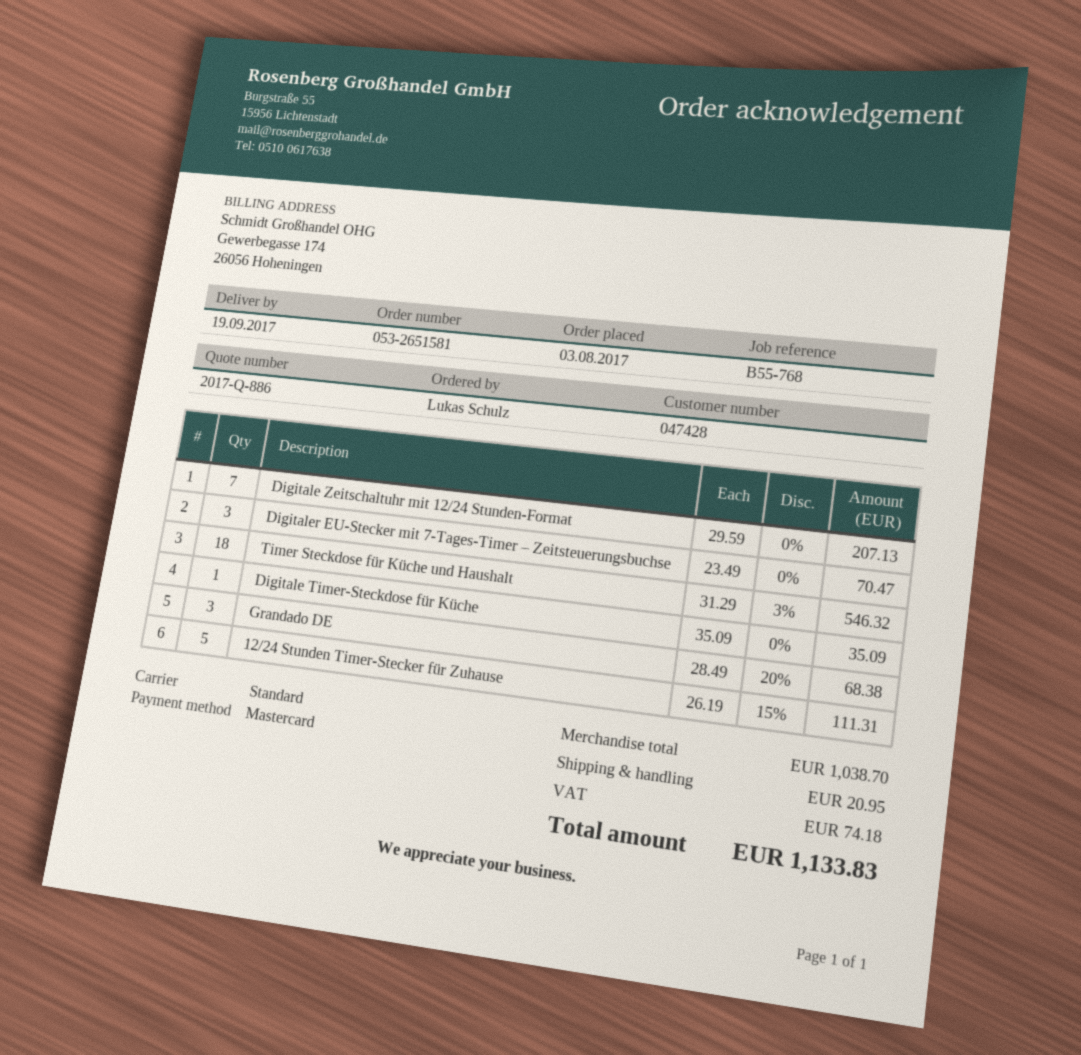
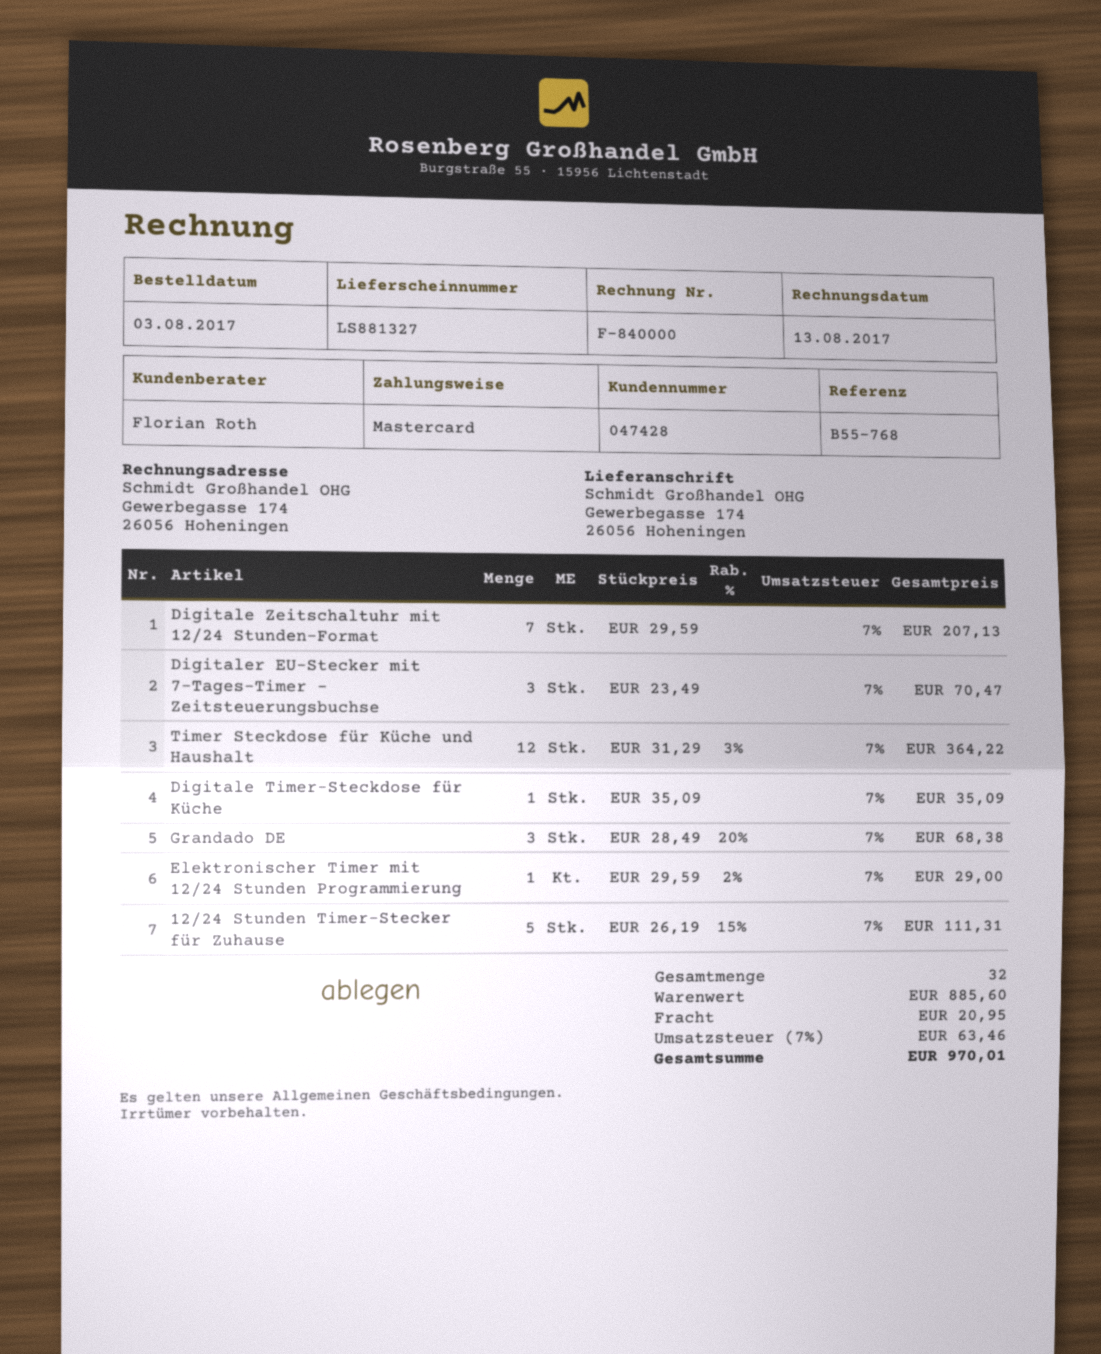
Timer Steckdose für Küche und Haushalt: 18 x 31.29 - 3% = 546.32 -> 12 x 31.29 - 3% = 364.22
Elektronischer Timer mit 12/24 Stunden Programmierung: none -> 1 x 29.59 - 2% = 29.00
subtotal: 1038.70 -> 885.60
tax: 74.18 -> 63.46
total: 1133.83 -> 970.01

